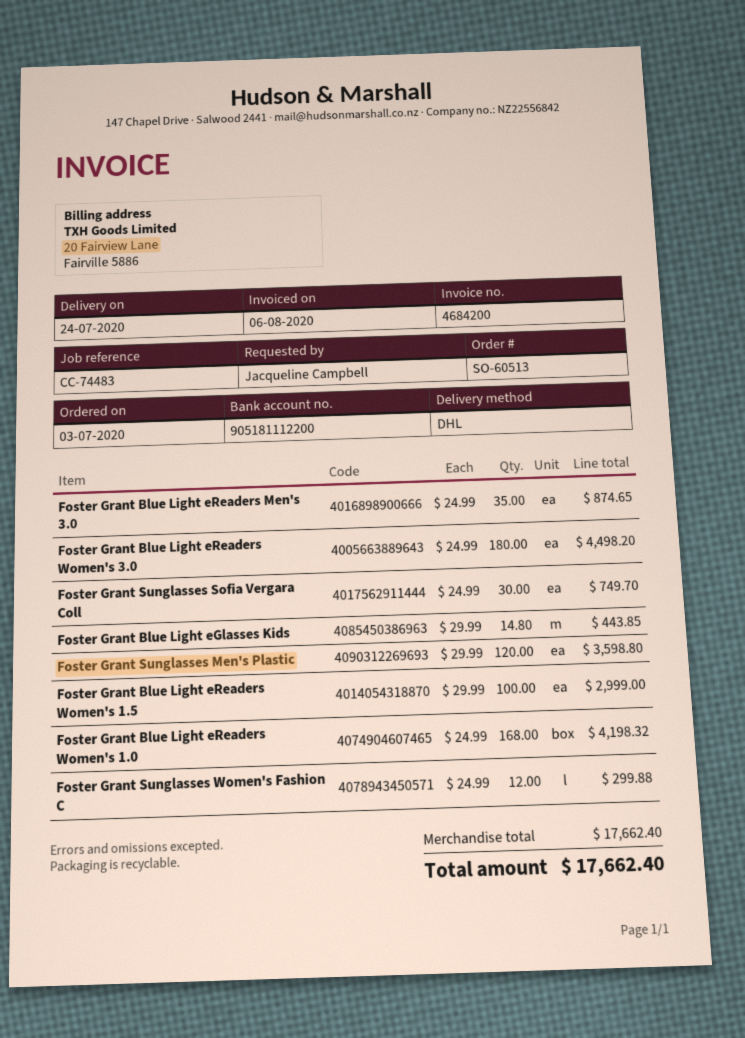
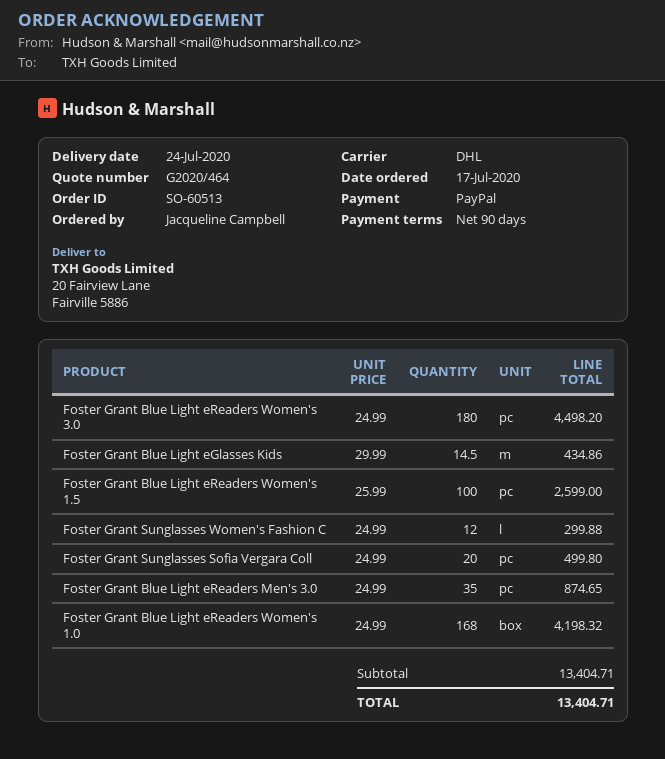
order date: 2020-07-03 -> 2020-07-17
Foster Grant Sunglasses Sofia Vergara Coll: 30 x 24.99 = 749.70 -> 20 x 24.99 = 499.80
Foster Grant Blue Light eGlasses Kids: 14.8 x 29.99 = 443.85 -> 14.5 x 29.99 = 434.86
Foster Grant Sunglasses Men's Plastic: 120 x 29.99 = 3598.80 -> none
Foster Grant Blue Light eReaders Women's 1.5: 100 x 29.99 = 2999.00 -> 100 x 25.99 = 2599.00
subtotal: 17662.40 -> 13404.71
total: 17662.40 -> 13404.71

